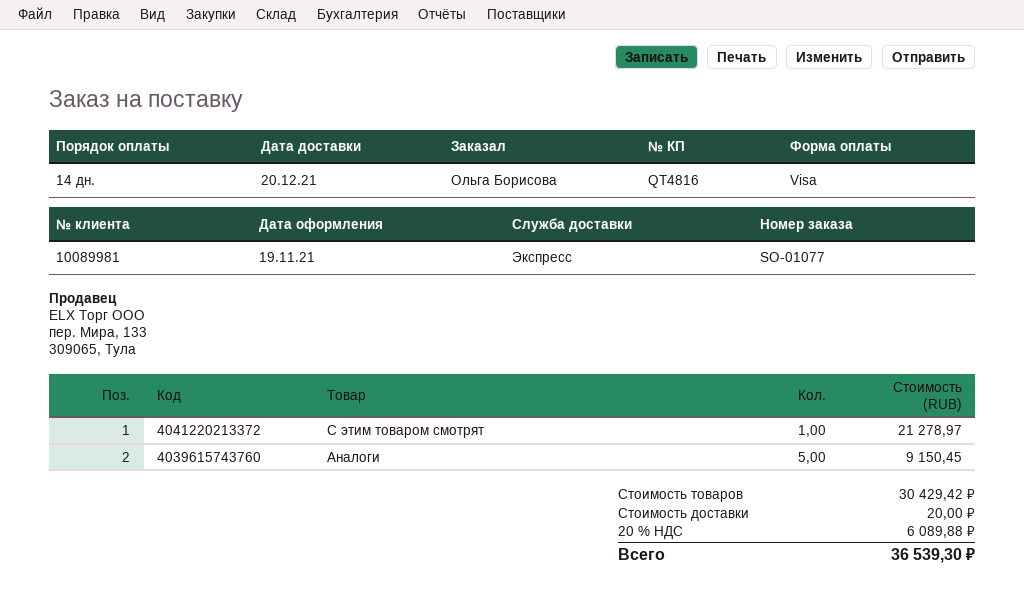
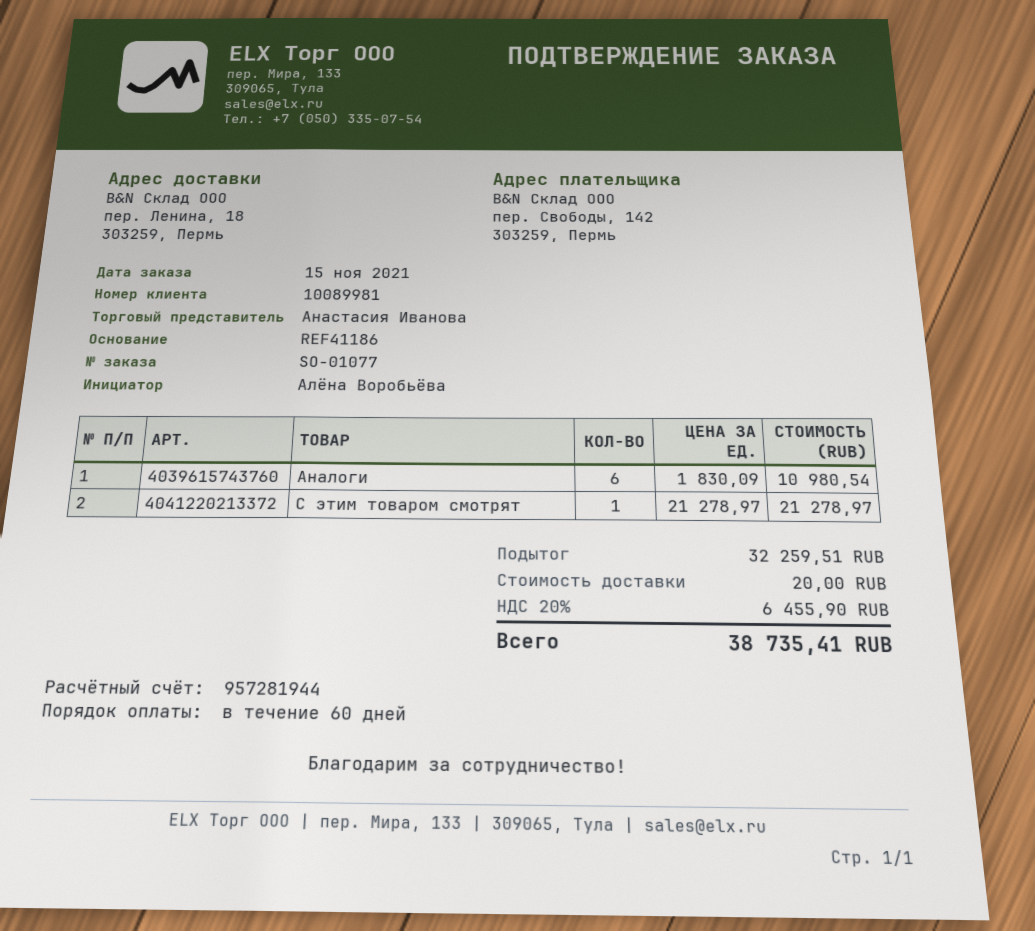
order date: 2021-11-19 -> 2021-11-15
payment terms: 14 days -> 60 days
ordered by: Ольга Борисова -> Алёна Воробьёва
Аналоги: 5 for 9150.45 -> 6 for 10980.54
subtotal: 30429.42 -> 32259.51
tax: 20% = 6089.88 -> 20% = 6455.90
total: 36539.30 -> 38735.41

